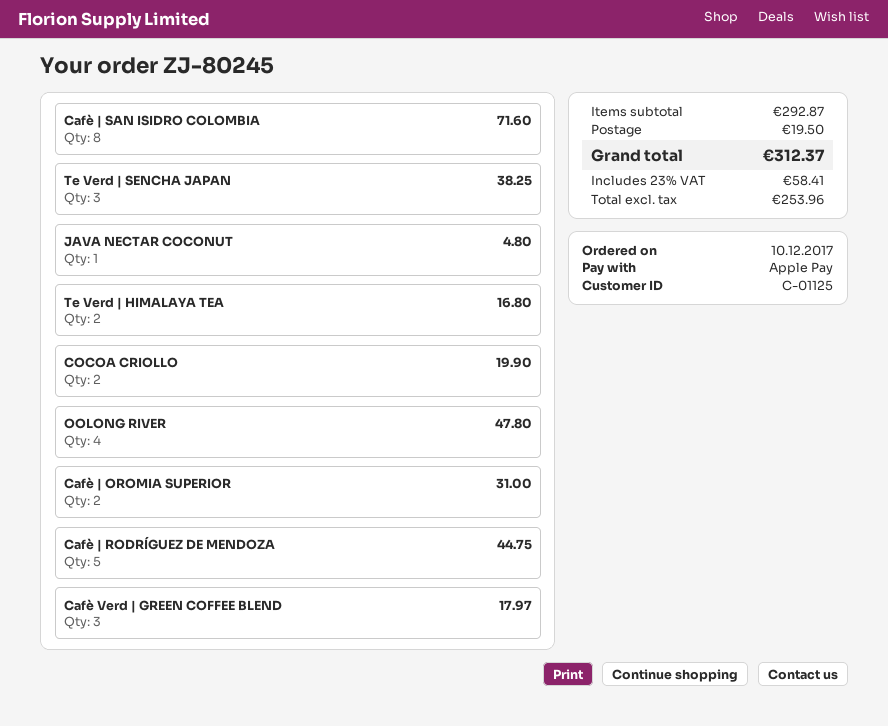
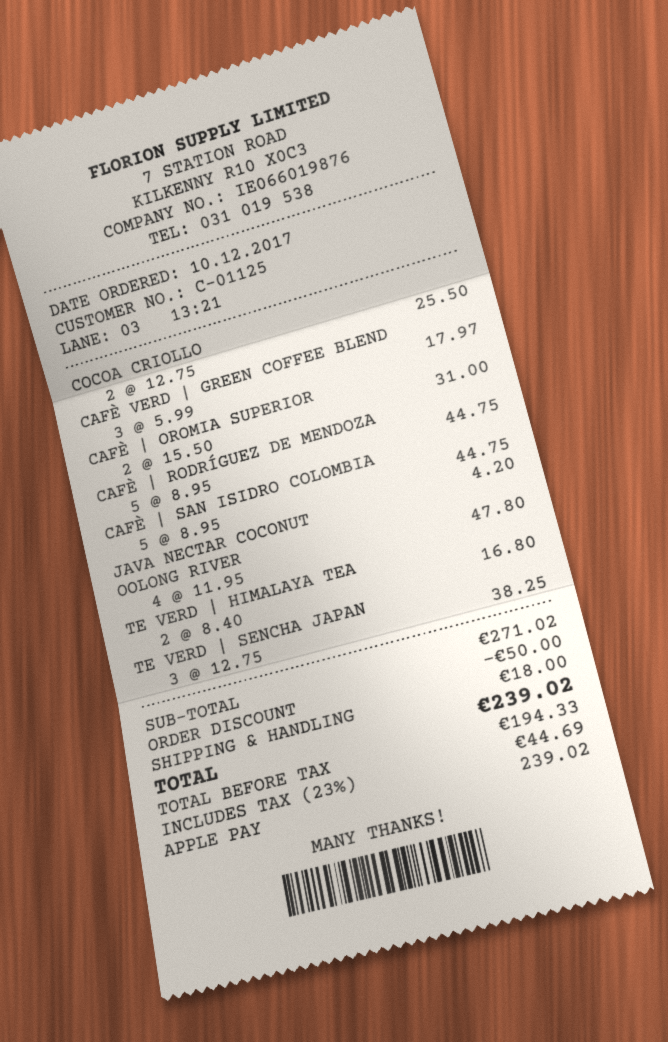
Cafè | SAN ISIDRO COLOMBIA: 8 for 71.60 -> 5 for 44.75
JAVA NECTAR COCONUT: 1 for 4.80 -> 1 for 4.20
COCOA CRIOLLO: 2 for 19.90 -> 2 for 25.50
subtotal: 292.87 -> 271.02
discount: none -> 50.00
shipping: 19.50 -> 18.00
net: 253.96 -> 194.33
tax: 23% = 58.41 -> 23% = 44.69
total: 312.37 -> 239.02

